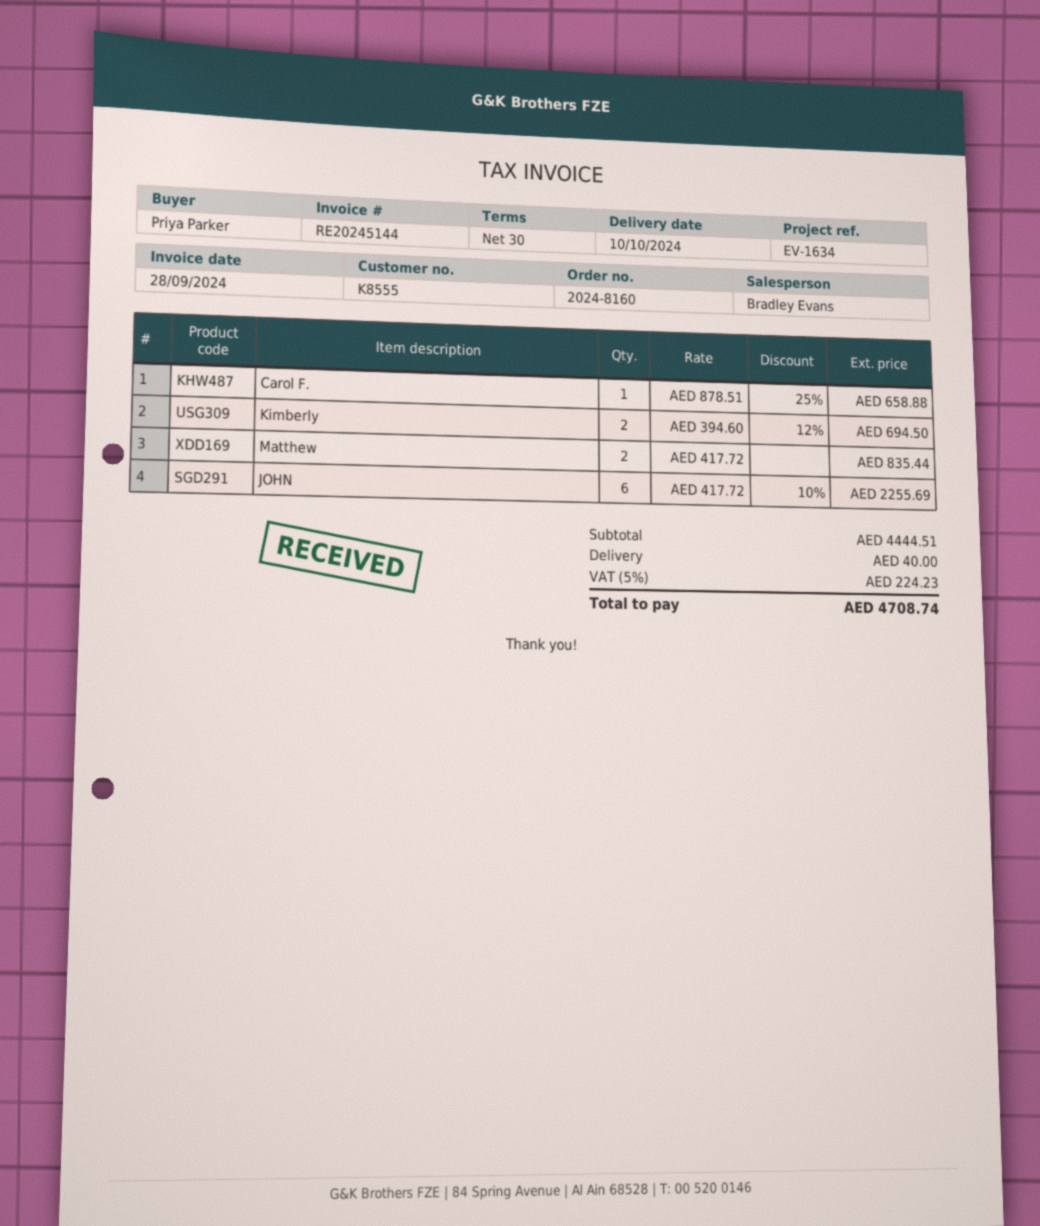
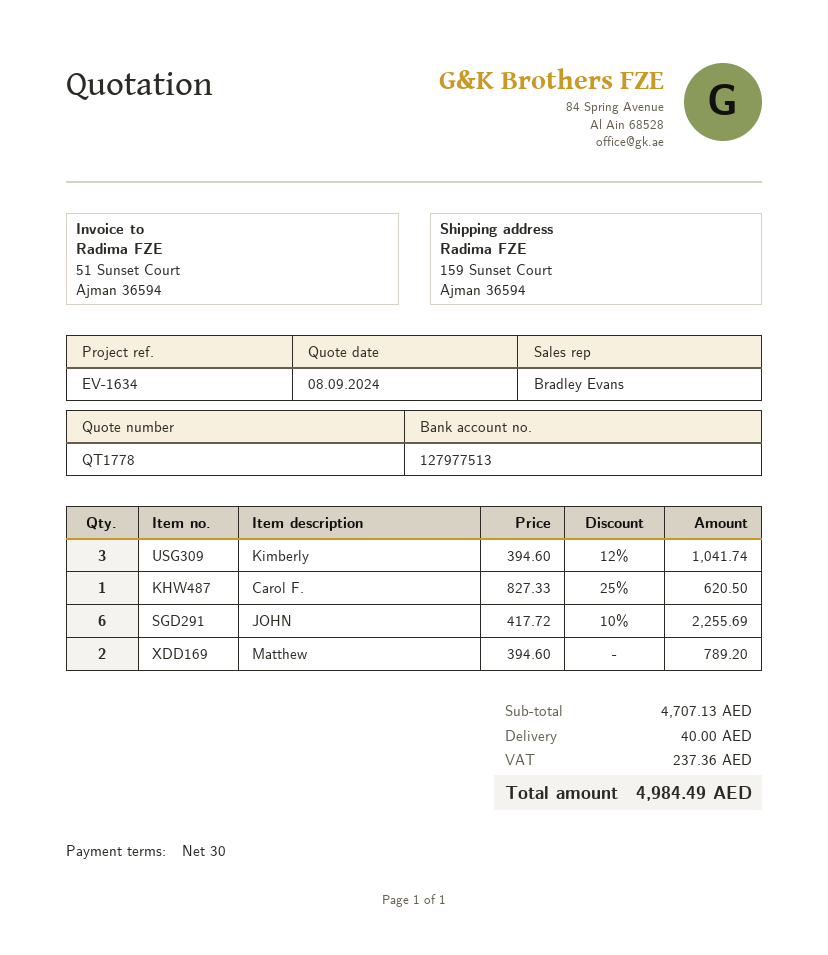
Carol F.: 1 x 878.51 - 25% = 658.88 -> 1 x 827.33 - 25% = 620.50
Kimberly: 2 x 394.60 - 12% = 694.50 -> 3 x 394.60 - 12% = 1041.74
Matthew: 2 x 417.72 = 835.44 -> 2 x 394.60 = 789.20
subtotal: 4444.51 -> 4707.13
tax: 224.23 -> 237.36
total: 4708.74 -> 4984.49

